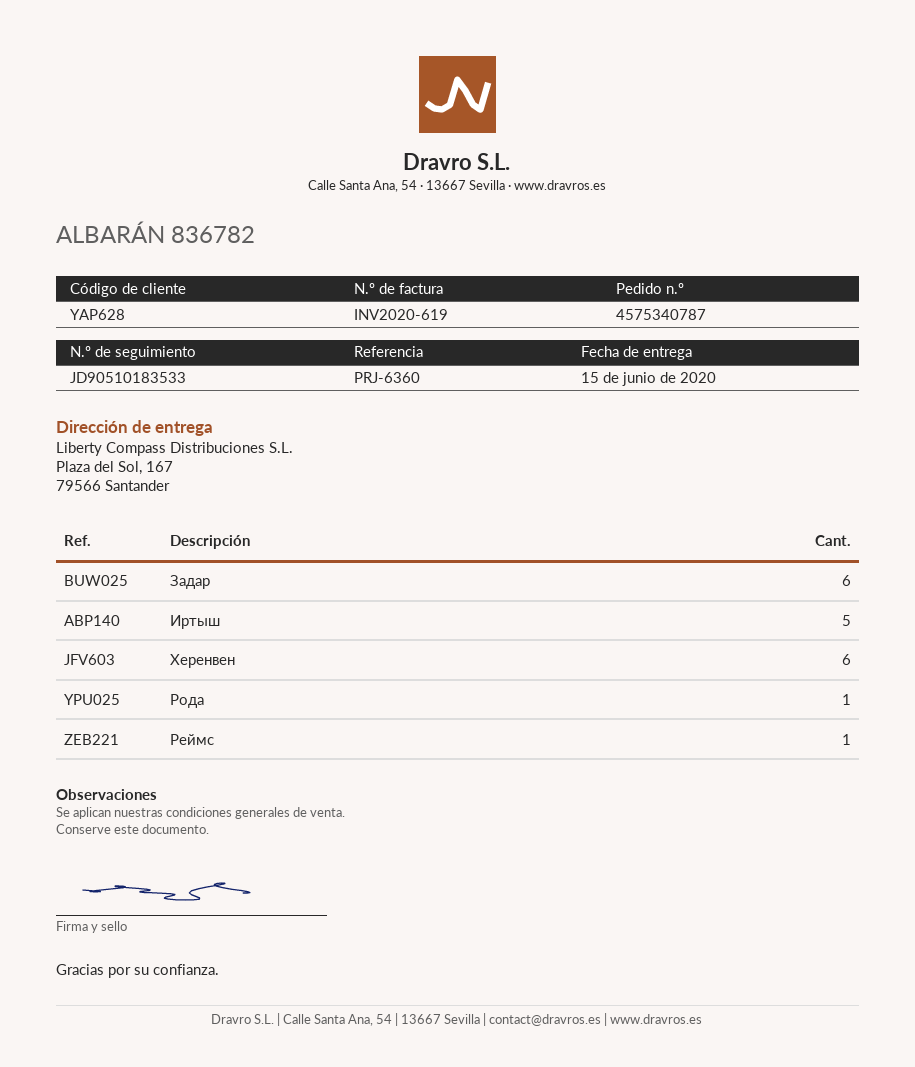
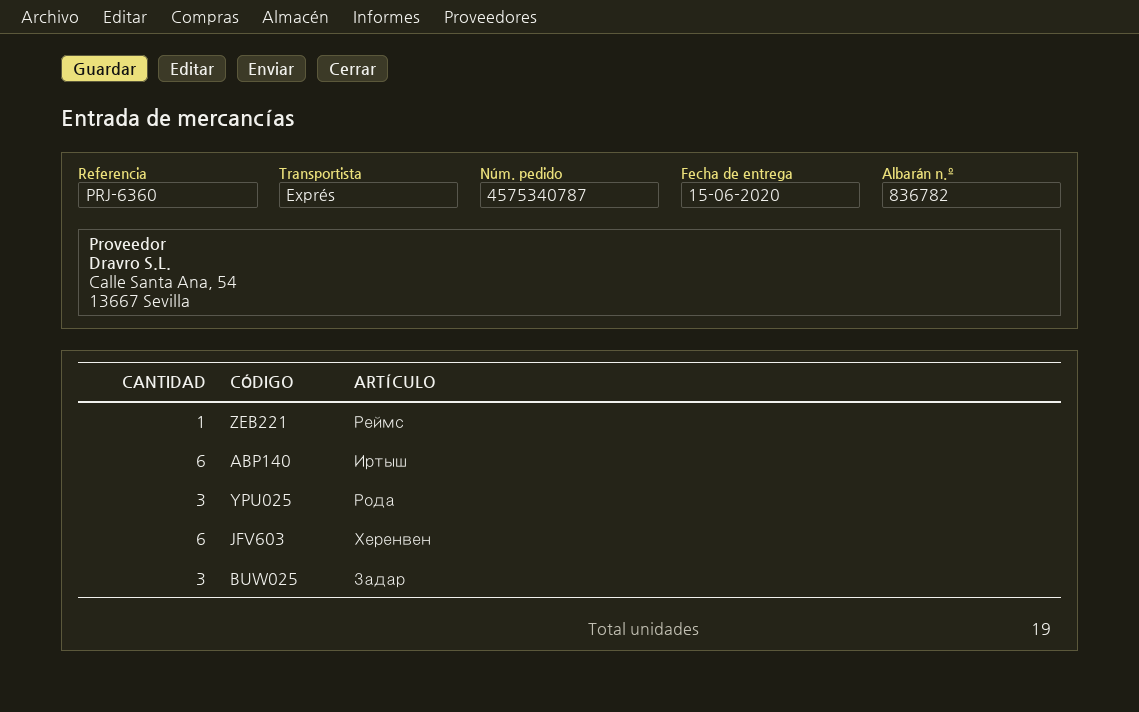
Задар: 6 -> 3
Иртыш: 5 -> 6
Рода: 1 -> 3

